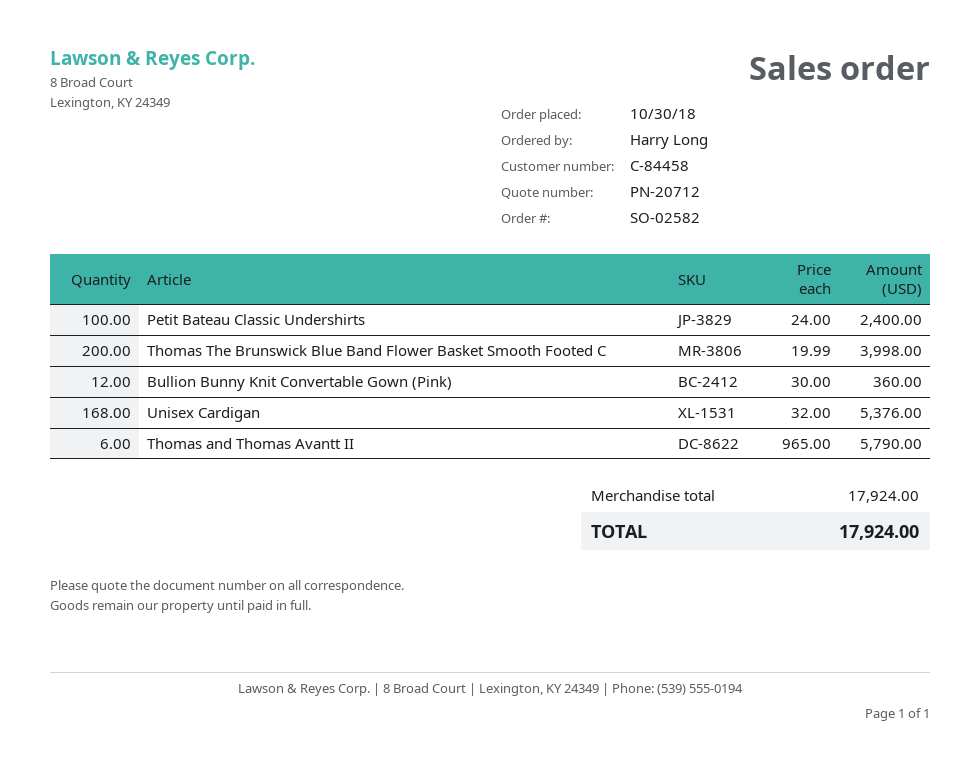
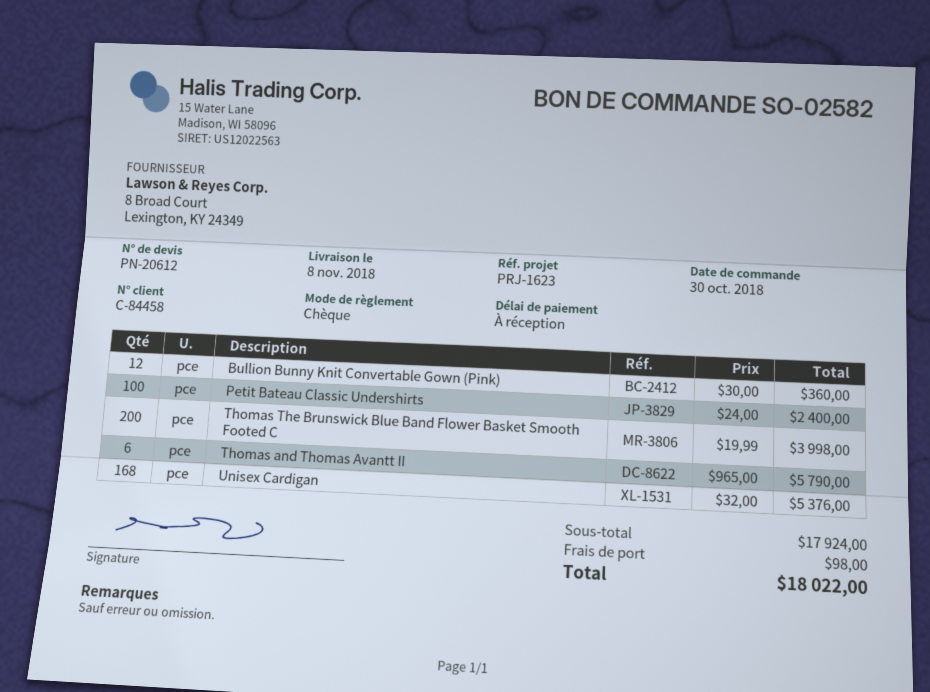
quote number: PN-20712 -> PN-20612
shipping: none -> 98.00
total: 17924.00 -> 18022.00

